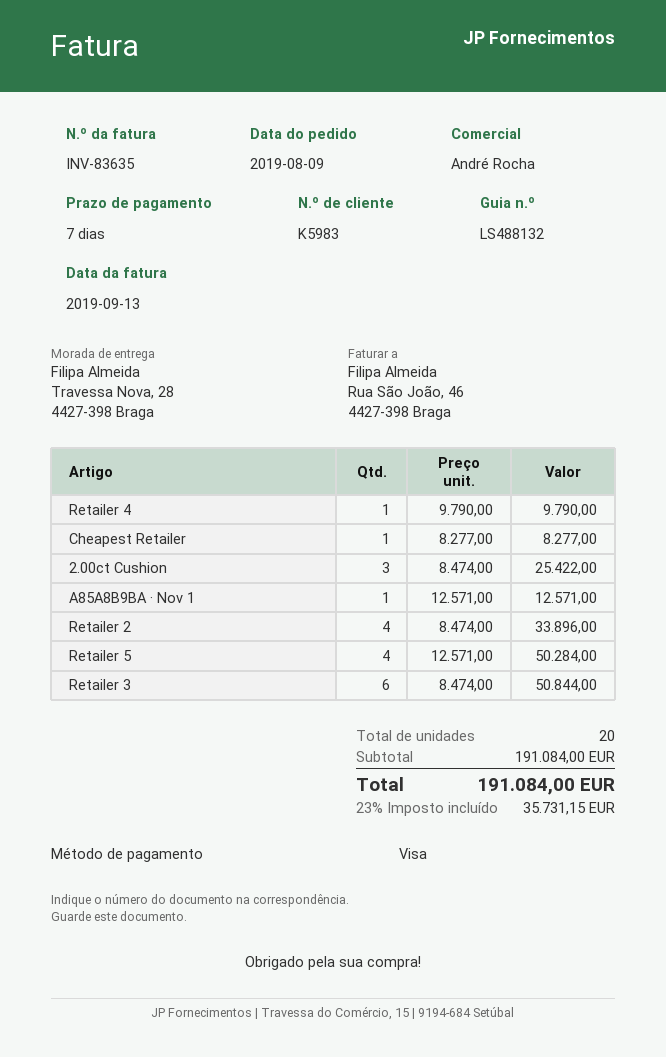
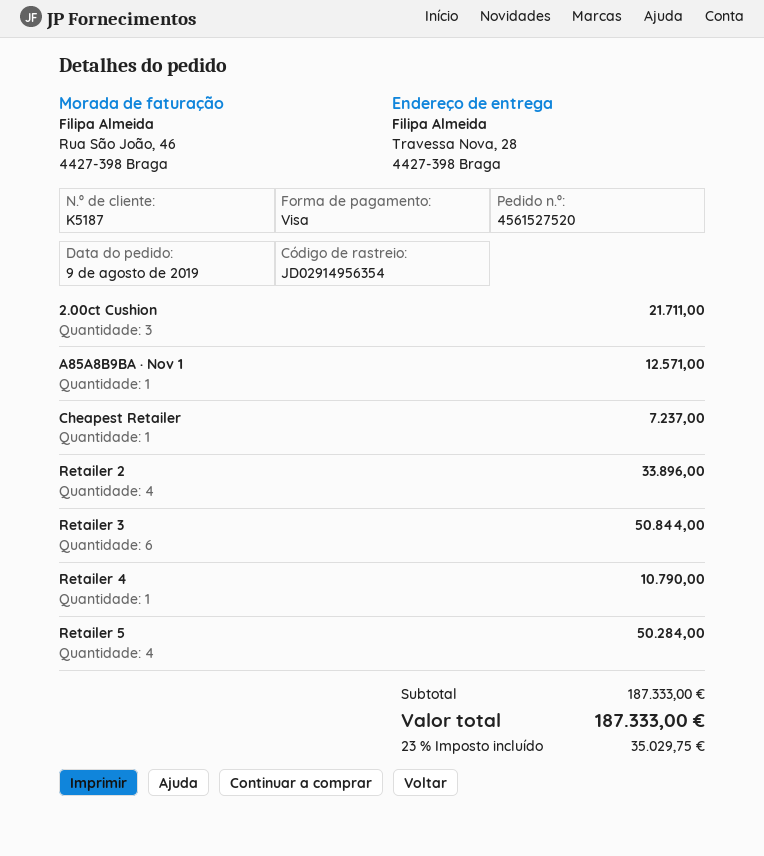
customer number: K5983 -> K5187
Retailer 4: 1 for 9790.00 -> 1 for 10790.00
Cheapest Retailer: 1 for 8277.00 -> 1 for 7237.00
2.00ct Cushion: 3 for 25422.00 -> 3 for 21711.00
subtotal: 191084.00 -> 187333.00
tax: 23% = 35731.15 -> 23% = 35029.75
total: 191084.00 -> 187333.00

